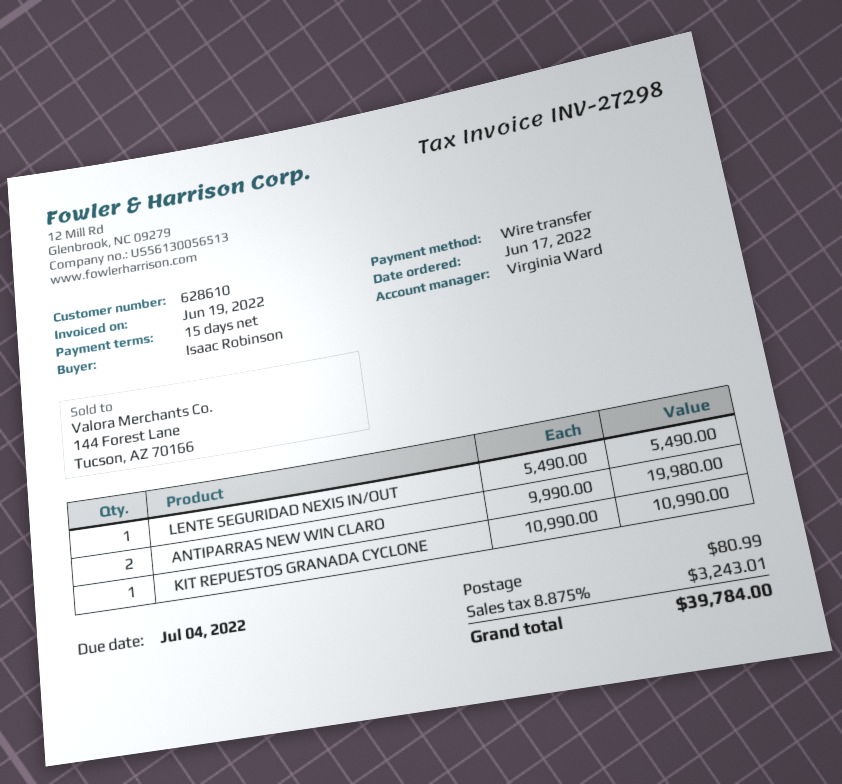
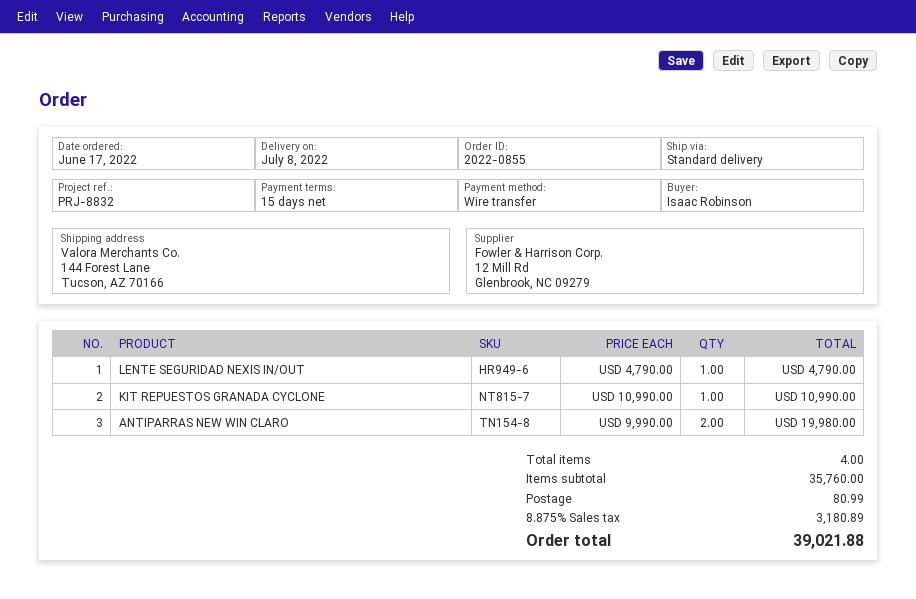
LENTE SEGURIDAD NEXIS IN/OUT: 1 x 5490.00 = 5490.00 -> 1 x 4790.00 = 4790.00
tax: 8.875% = 3243.01 -> 8.875% = 3180.89
total: 39784.00 -> 39021.88

